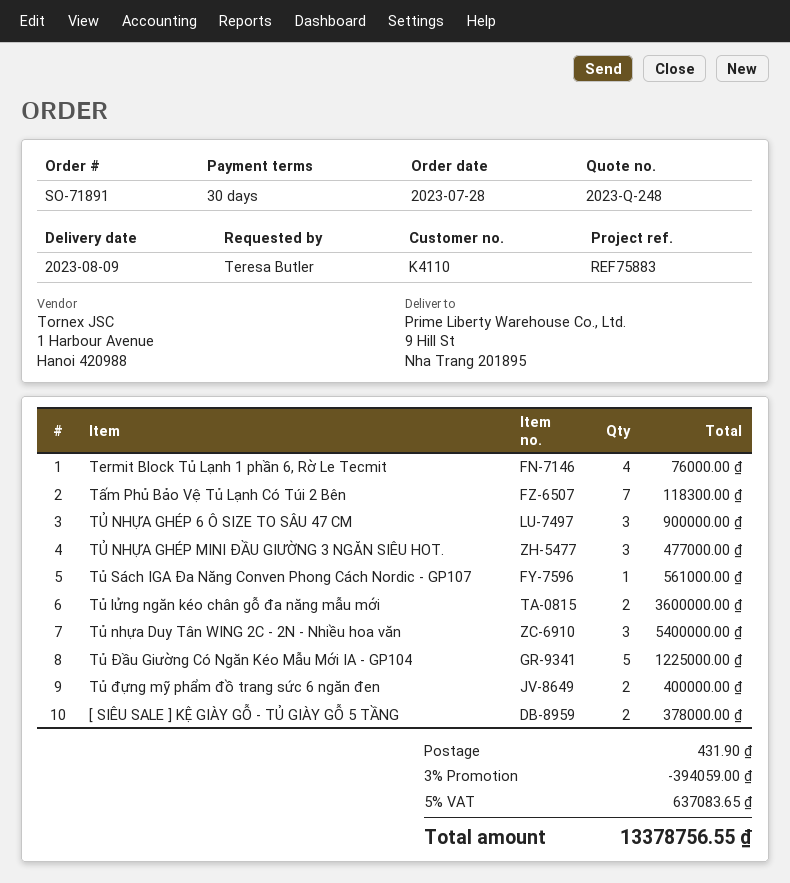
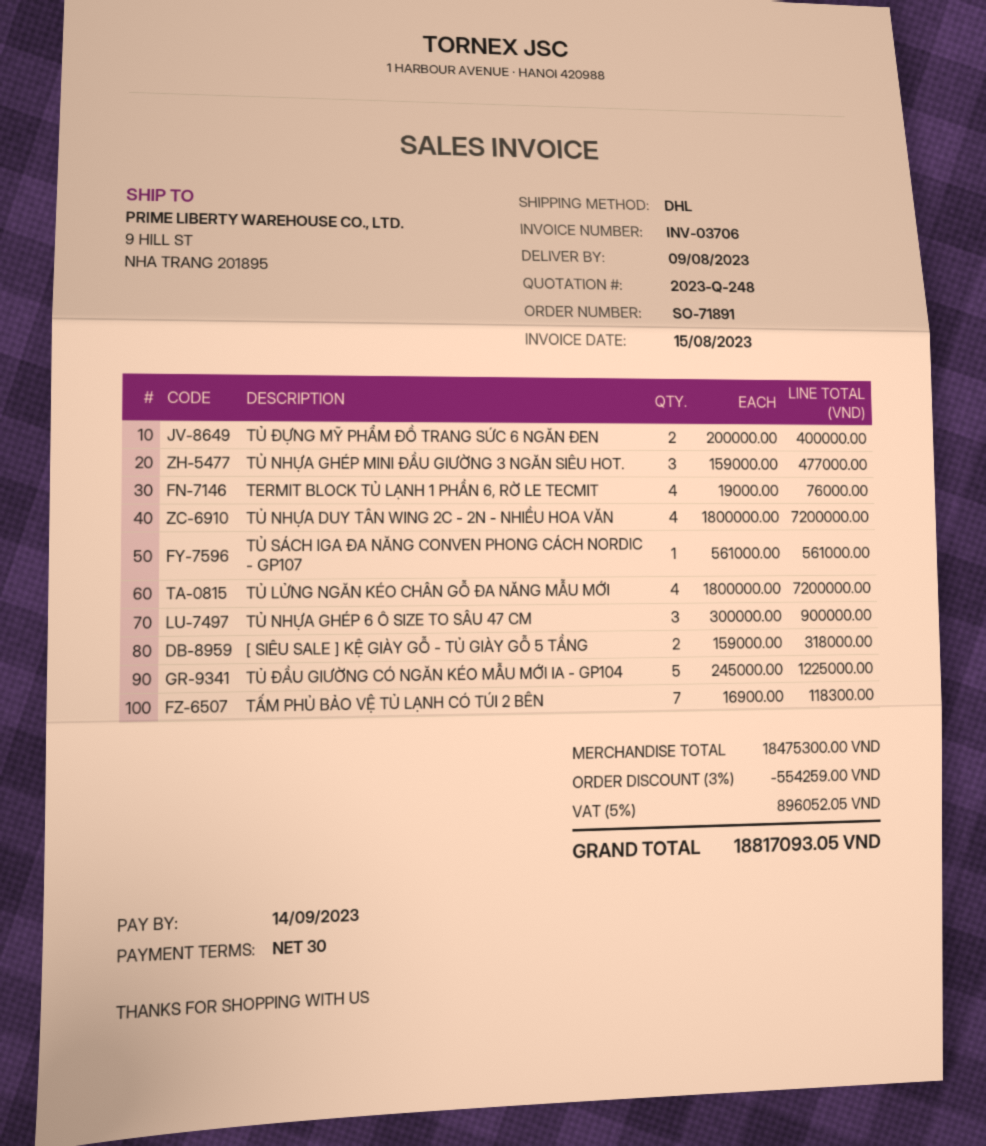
Tủ lửng ngăn kéo chân gỗ đa năng mẫu mới: 2 for 3600000.00 -> 4 for 7200000.00
Tủ nhựa Duy Tân WING 2C - 2N - Nhiều hoa văn: 3 for 5400000.00 -> 4 for 7200000.00
[ SIÊU SALE ] KỆ GIÀY GỖ - TỦ GIÀY GỖ 5 TẦNG: 2 for 378000.00 -> 2 for 318000.00
discount: 3% = 394059.00 -> 3% = 554259.00
shipping: 431.90 -> none
tax: 5% = 637083.65 -> 5% = 896052.05
total: 13378756.55 -> 18817093.05

